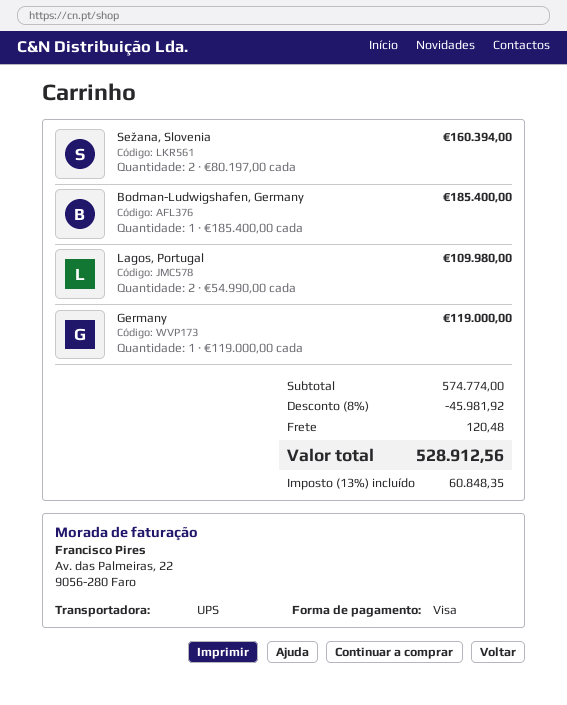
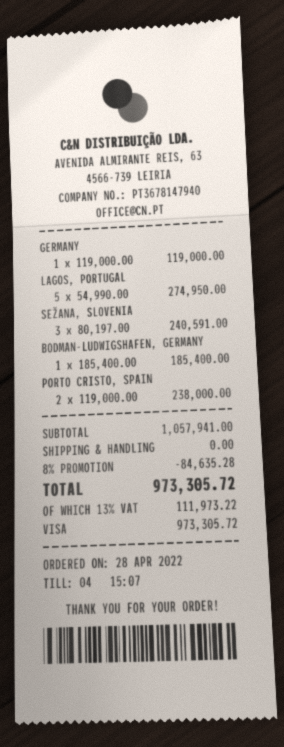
Sežana, Slovenia: 2 x 80197.00 = 160394.00 -> 3 x 80197.00 = 240591.00
Lagos, Portugal: 2 x 54990.00 = 109980.00 -> 5 x 54990.00 = 274950.00
PORTO CRISTO, SPAIN: none -> 2 x 119000.00 = 238000.00
subtotal: 574774.00 -> 1057941.00
discount: 8% = 45981.92 -> 8% = 84635.28
shipping: 120.48 -> 0.00
tax: 13% = 60848.35 -> 13% = 111973.22
total: 528912.56 -> 973305.72

